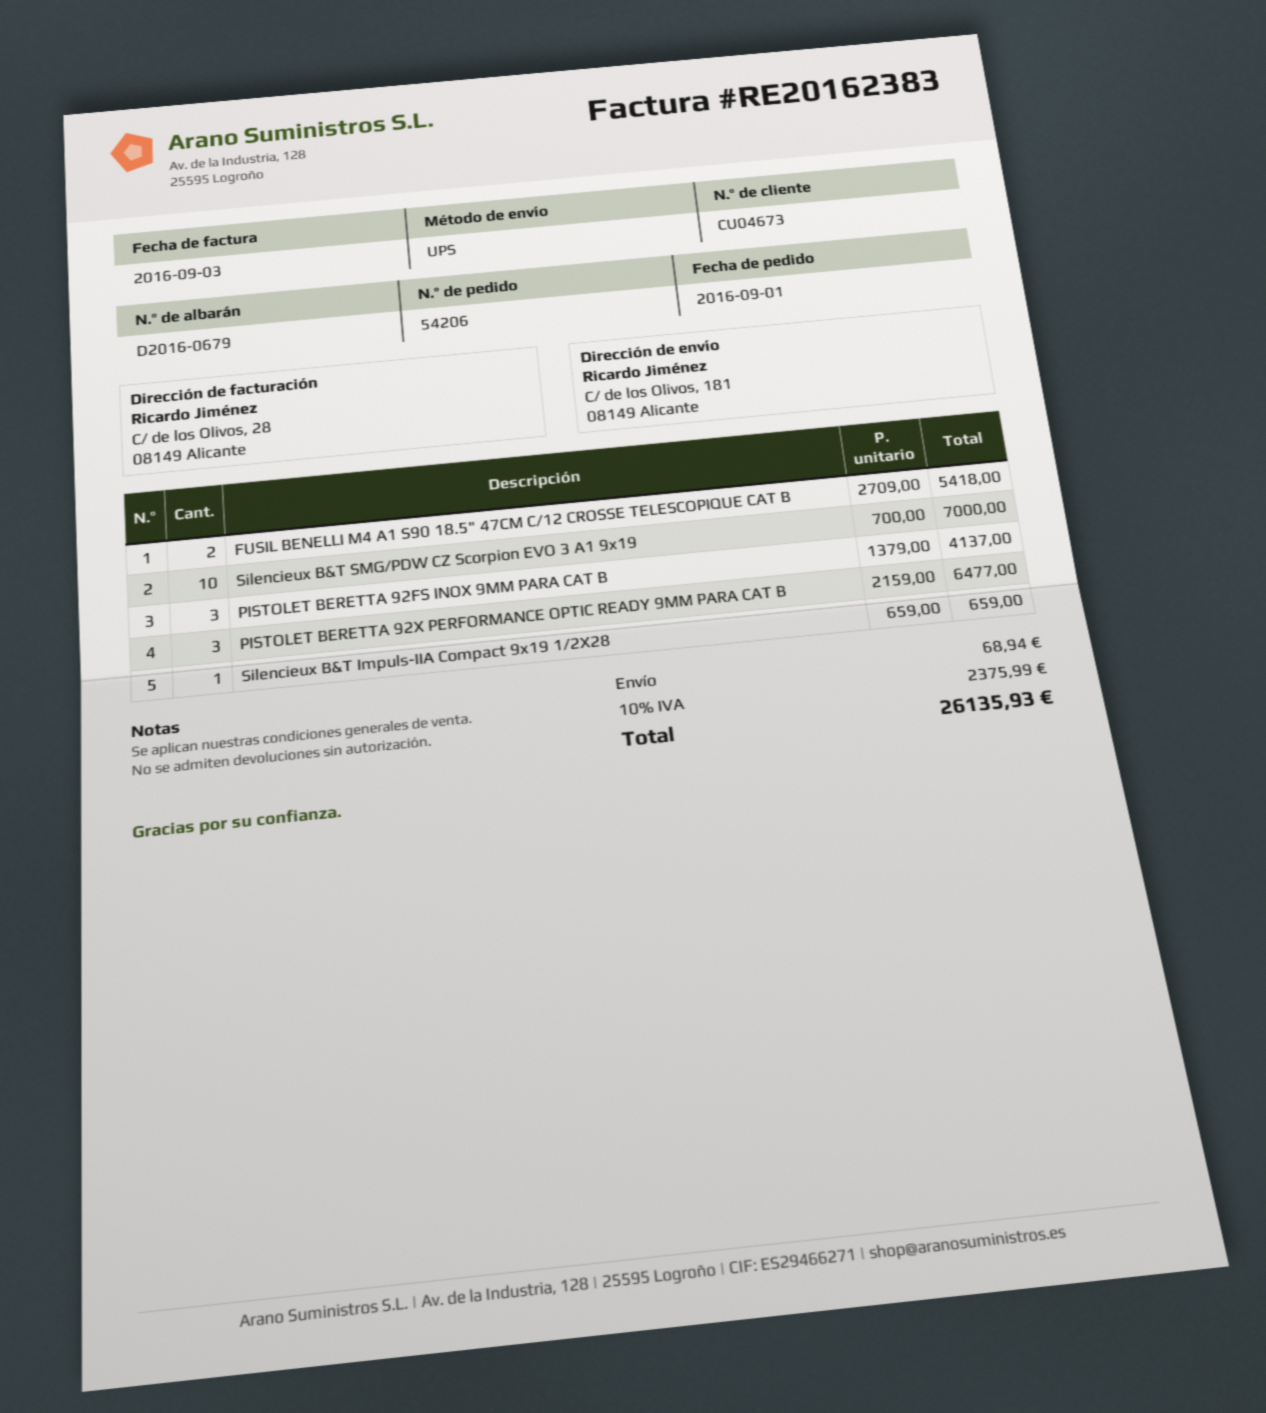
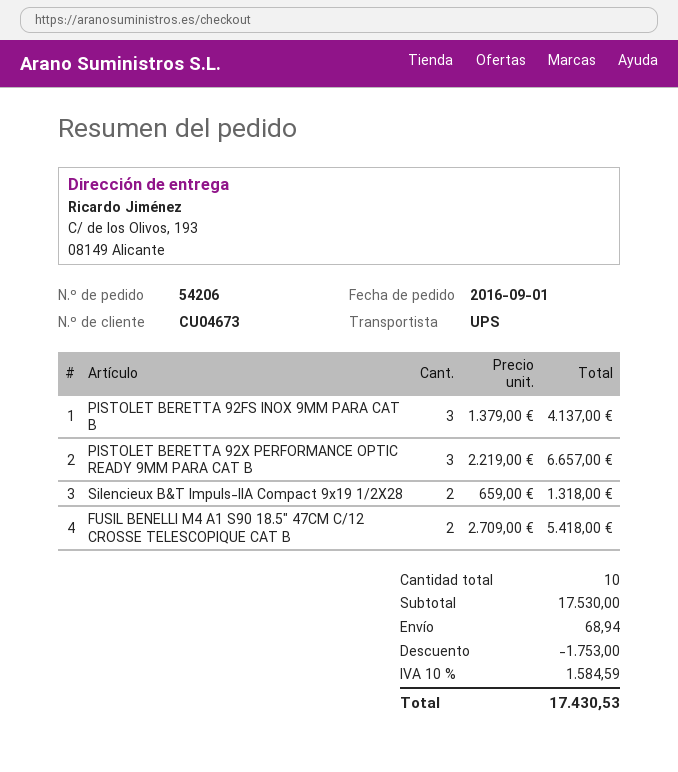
ship to: C/ de los Olivos, 181, 08149 Alicante -> C/ de los Olivos, 193, 08149 Alicante
Silencieux B&T SMG/PDW CZ Scorpion EVO 3 A1 9x19: 10 x 700.00 = 7000.00 -> none
PISTOLET BERETTA 92X PERFORMANCE OPTIC READY 9MM PARA CAT B: 3 x 2159.00 = 6477.00 -> 3 x 2219.00 = 6657.00
Silencieux B&T Impuls-IIA Compact 9x19 1/2X28: 1 x 659.00 = 659.00 -> 2 x 659.00 = 1318.00
discount: none -> 1753.00
tax: 10% = 2375.99 -> 10% = 1584.59
total: 26135.93 -> 17430.53

